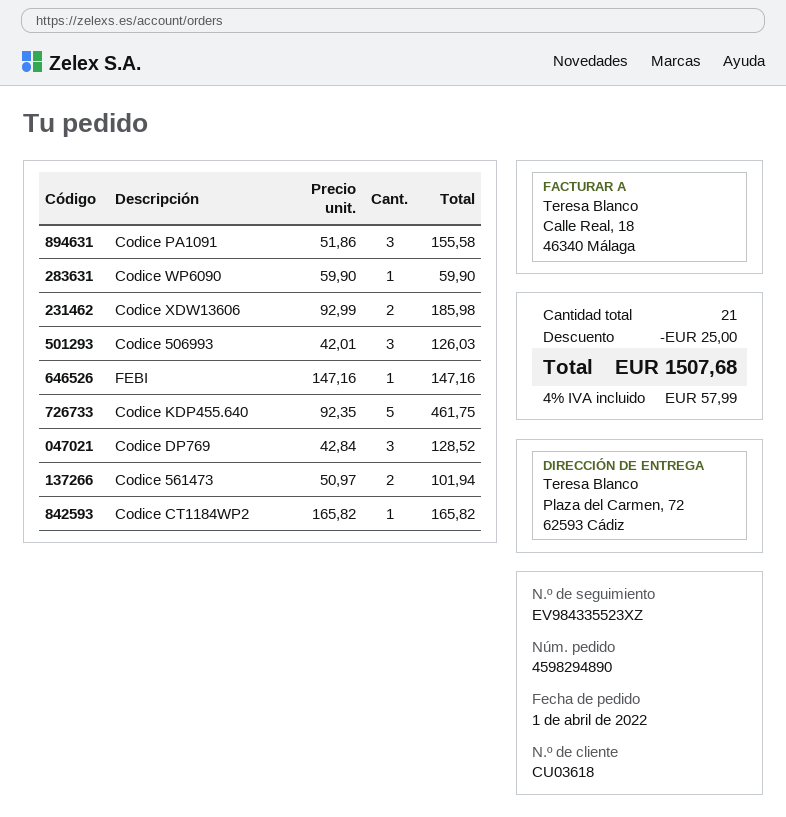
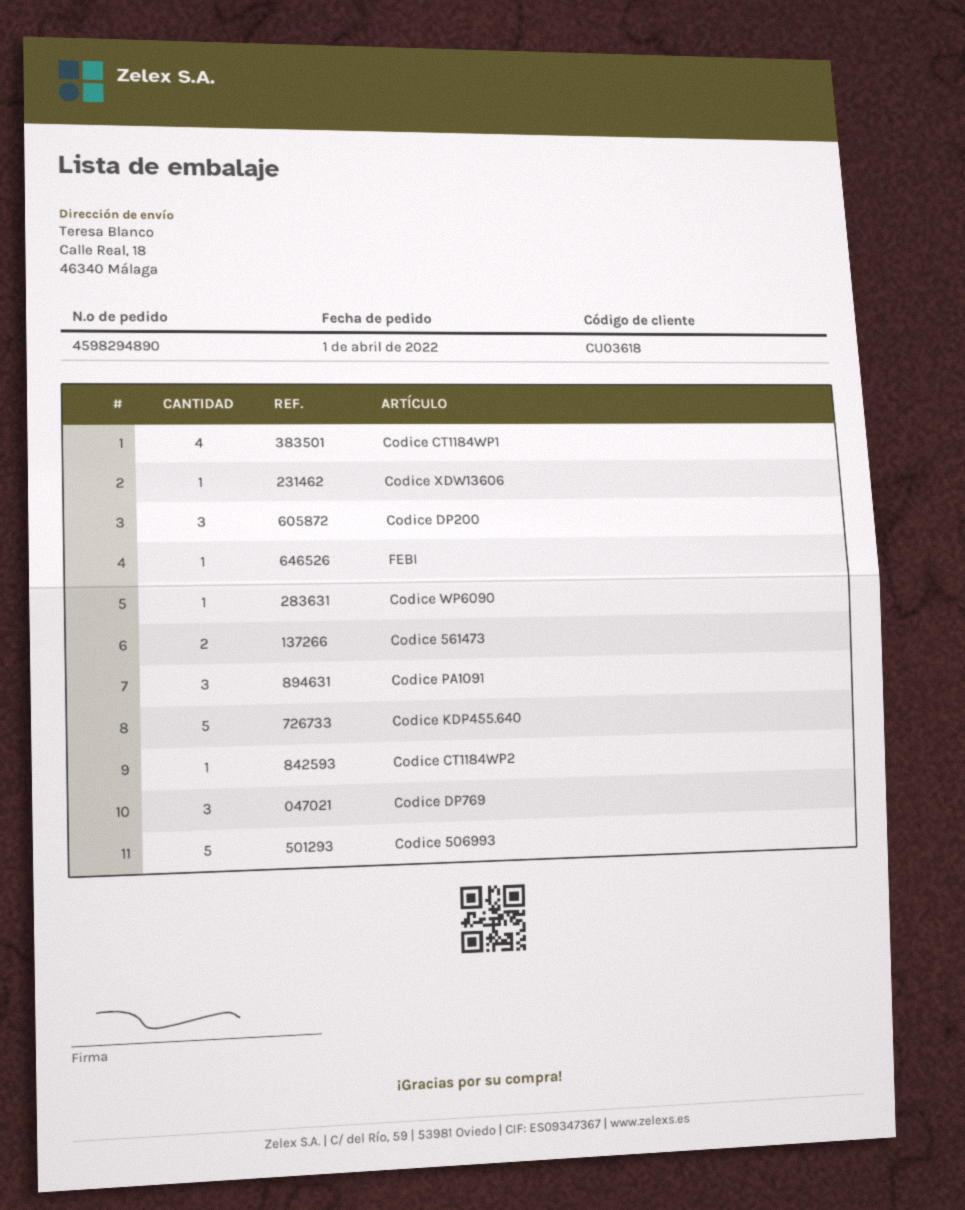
ship to: Plaza del Carmen, 72, 62593 Cádiz -> Calle Real, 18, 46340 Málaga
Codice XDW13606: 2 -> 1
Codice 506993: 3 -> 5
Codice CT1184WP1: none -> 4
Codice DP200: none -> 3

